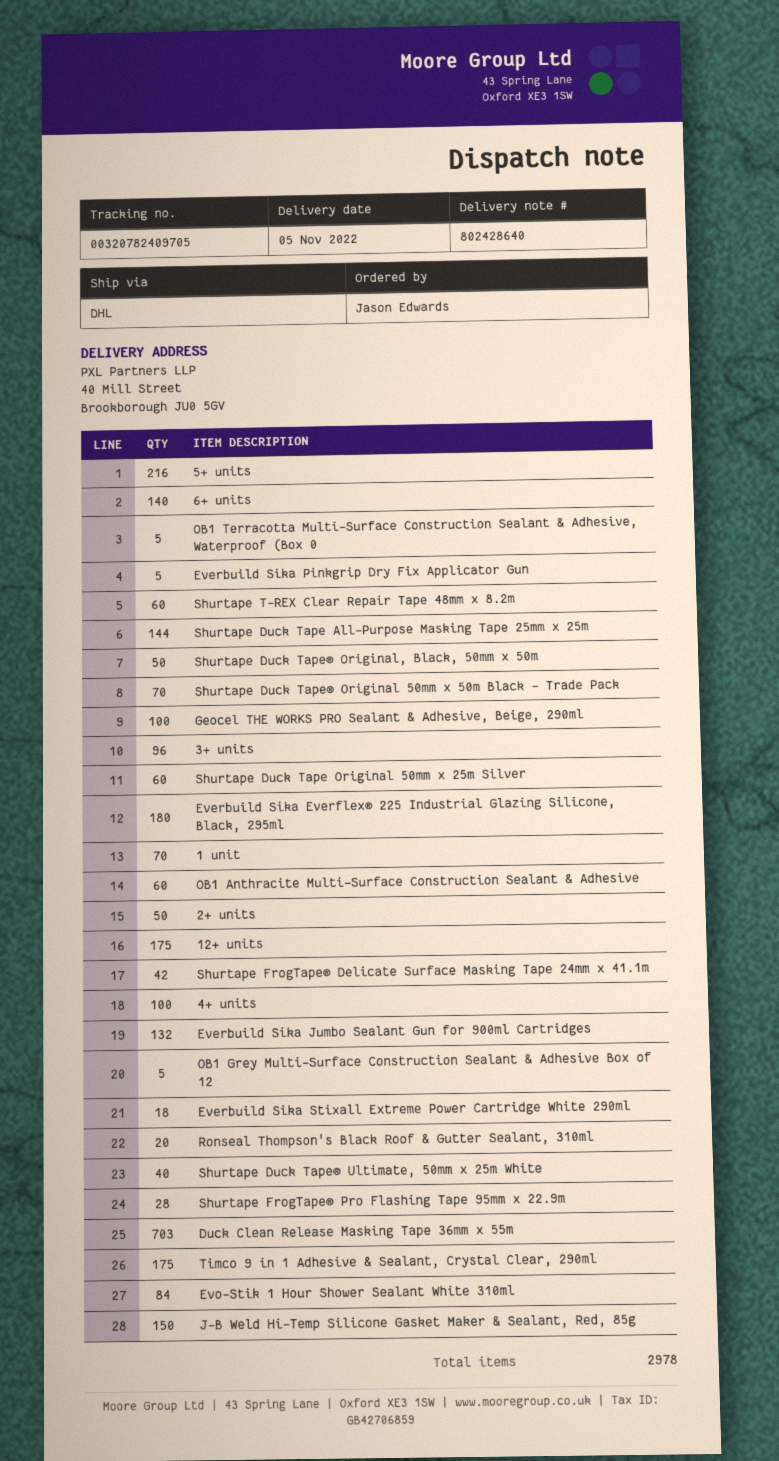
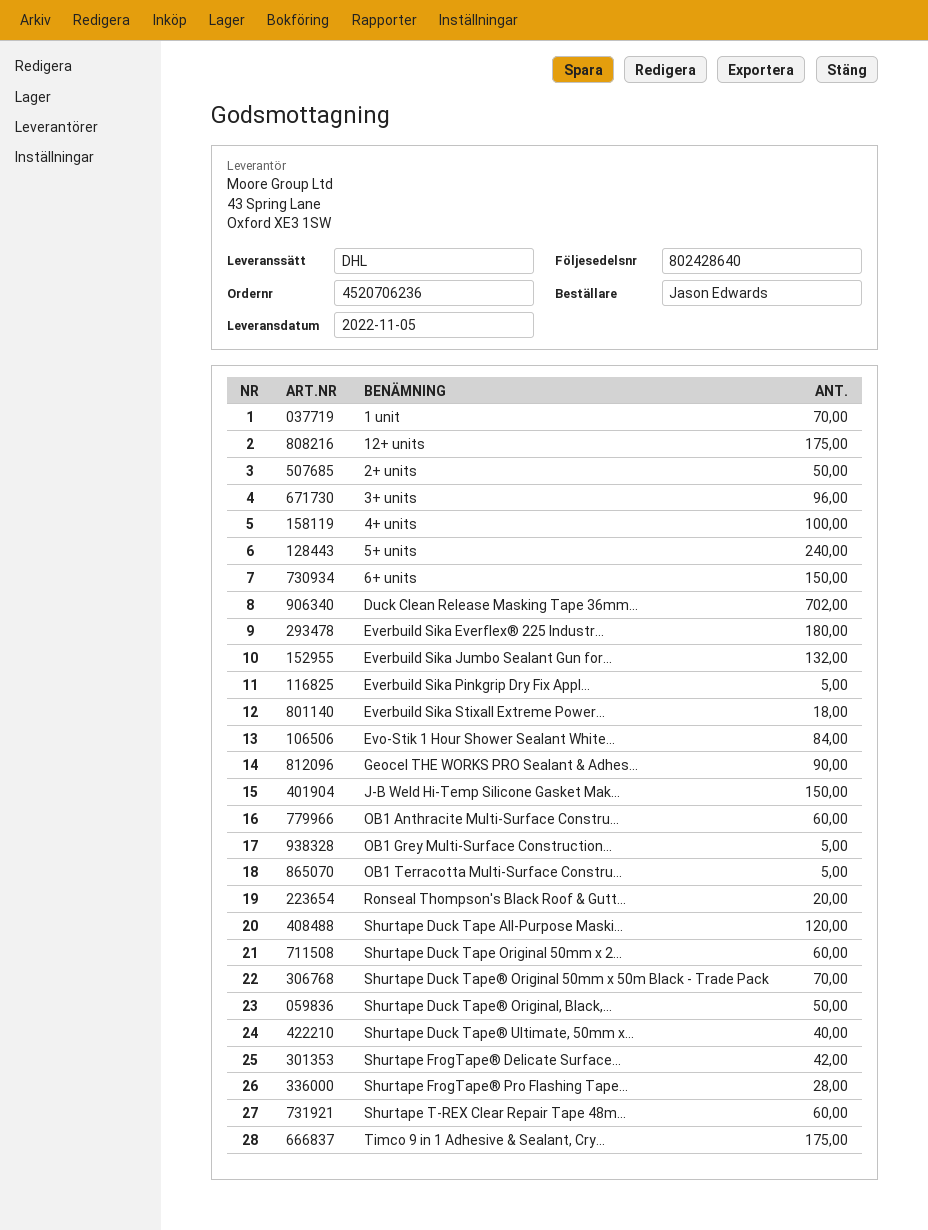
5+ units: 216 -> 240
6+ units: 140 -> 150
Shurtape Duck Tape All-Purpose Masking Tape 25mm x 25m: 144 -> 120
Geocel THE WORKS PRO Sealant & Adhesive, Beige, 290ml: 100 -> 90
Duck Clean Release Masking Tape 36mm x 55m: 703 -> 702

